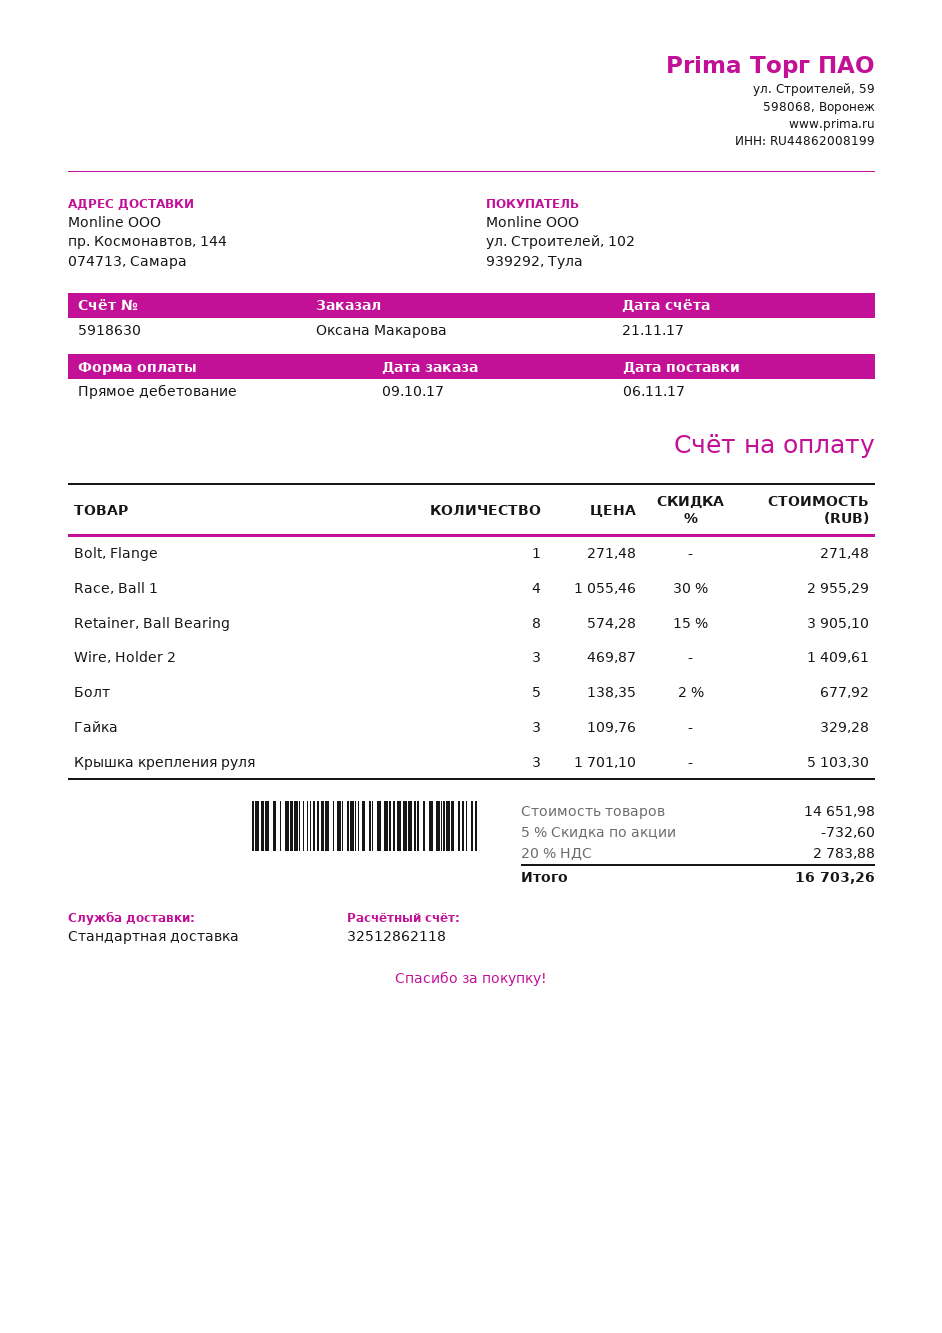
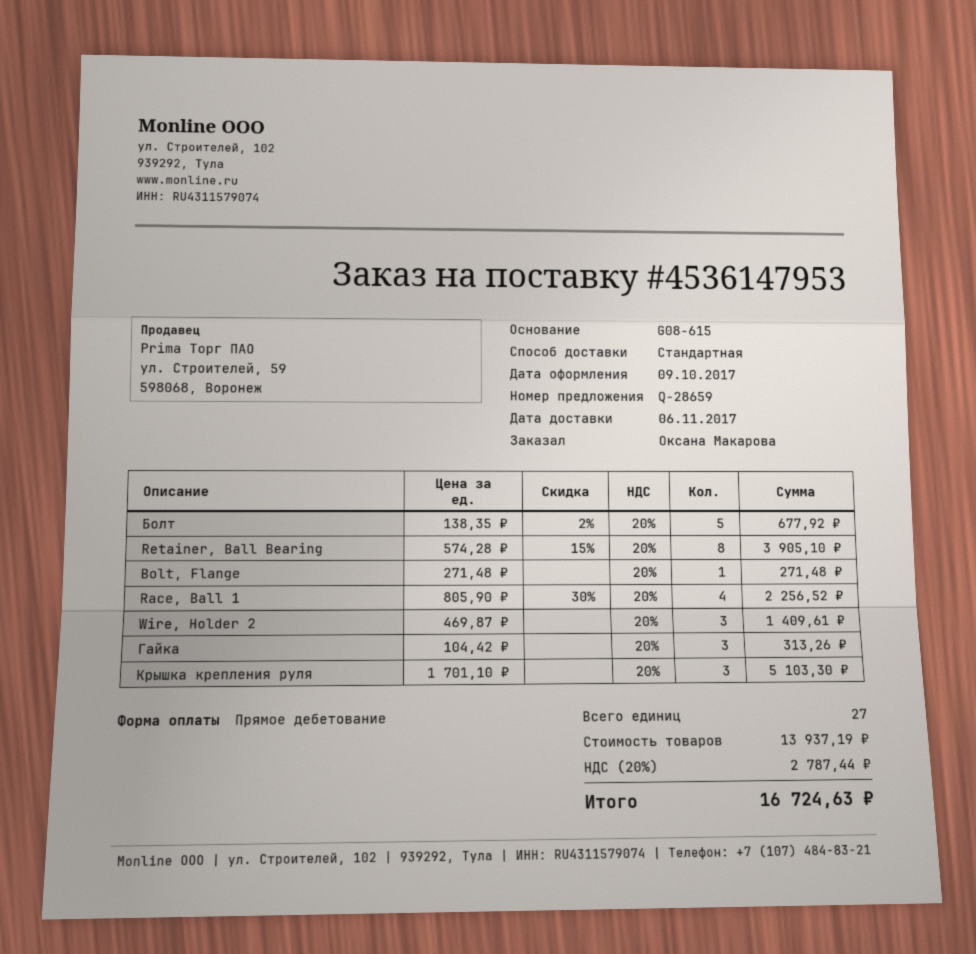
Race, Ball 1: 4 x 1055.46 - 30% = 2955.29 -> 4 x 805.90 - 30% = 2256.52
Гайка: 3 x 109.76 = 329.28 -> 3 x 104.42 = 313.26
subtotal: 14651.98 -> 13937.19
discount: 5% = 732.60 -> none
tax: 20% = 2783.88 -> 20% = 2787.44
total: 16703.26 -> 16724.63

